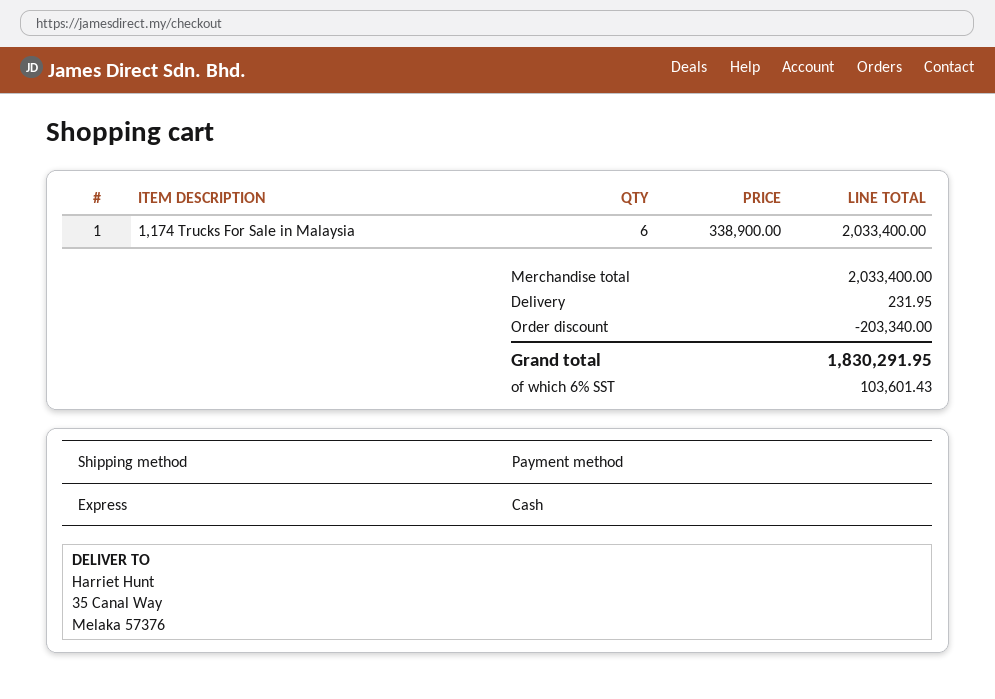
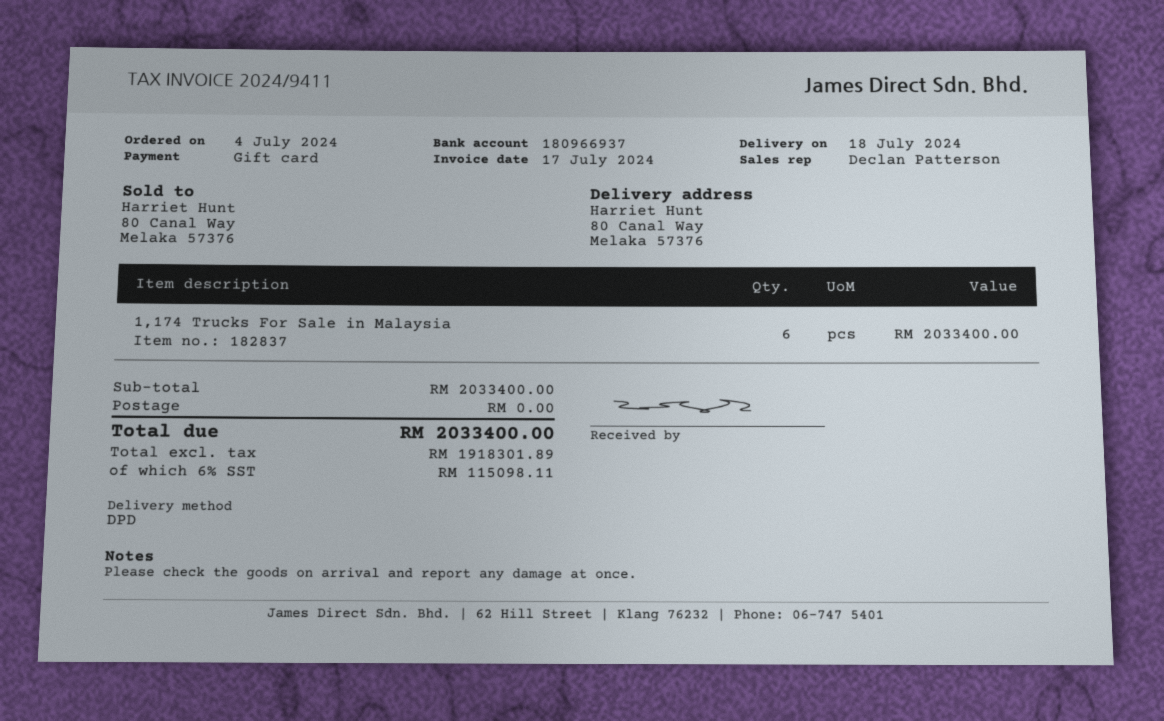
payment method: cash -> gift card
shipping method: express -> DPD
ship to: 35 Canal Way, Melaka 57376 -> 80 Canal Way, Melaka 57376
discount: 203340.00 -> none
shipping: 231.95 -> 0.00
tax: 6% = 103601.43 -> 6% = 115098.11
total: 1830291.95 -> 2033400.00

